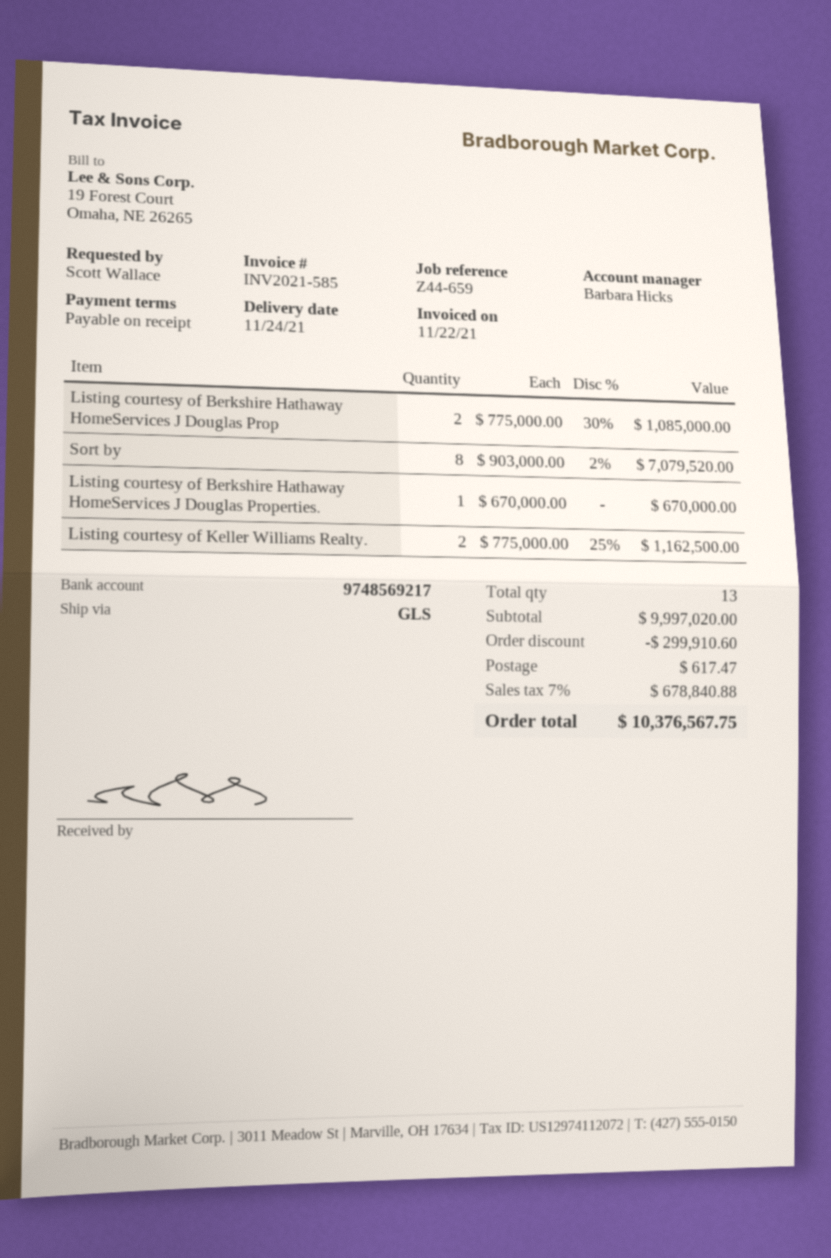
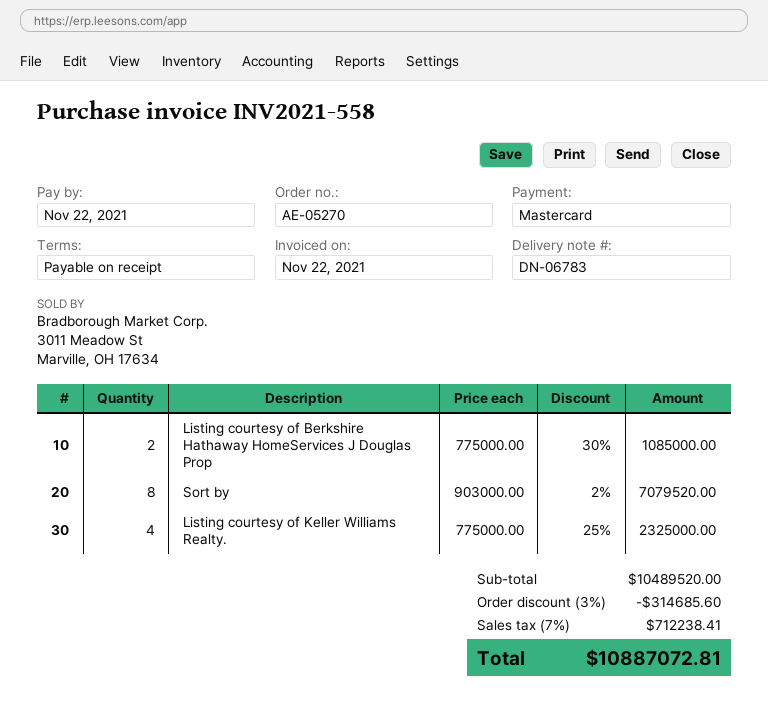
invoice number: INV2021-585 -> INV2021-558
Listing courtesy of Berkshire Hathaway HomeServices J Douglas Properties.: 1 x 670000.00 = 670000.00 -> none
Listing courtesy of Keller Williams Realty.: 2 x 775000.00 - 25% = 1162500.00 -> 4 x 775000.00 - 25% = 2325000.00
subtotal: 9997020.00 -> 10489520.00
discount: 299910.60 -> 314685.60
shipping: 617.47 -> none
tax: 7% = 678840.88 -> 7% = 712238.41
total: 10376567.75 -> 10887072.81

